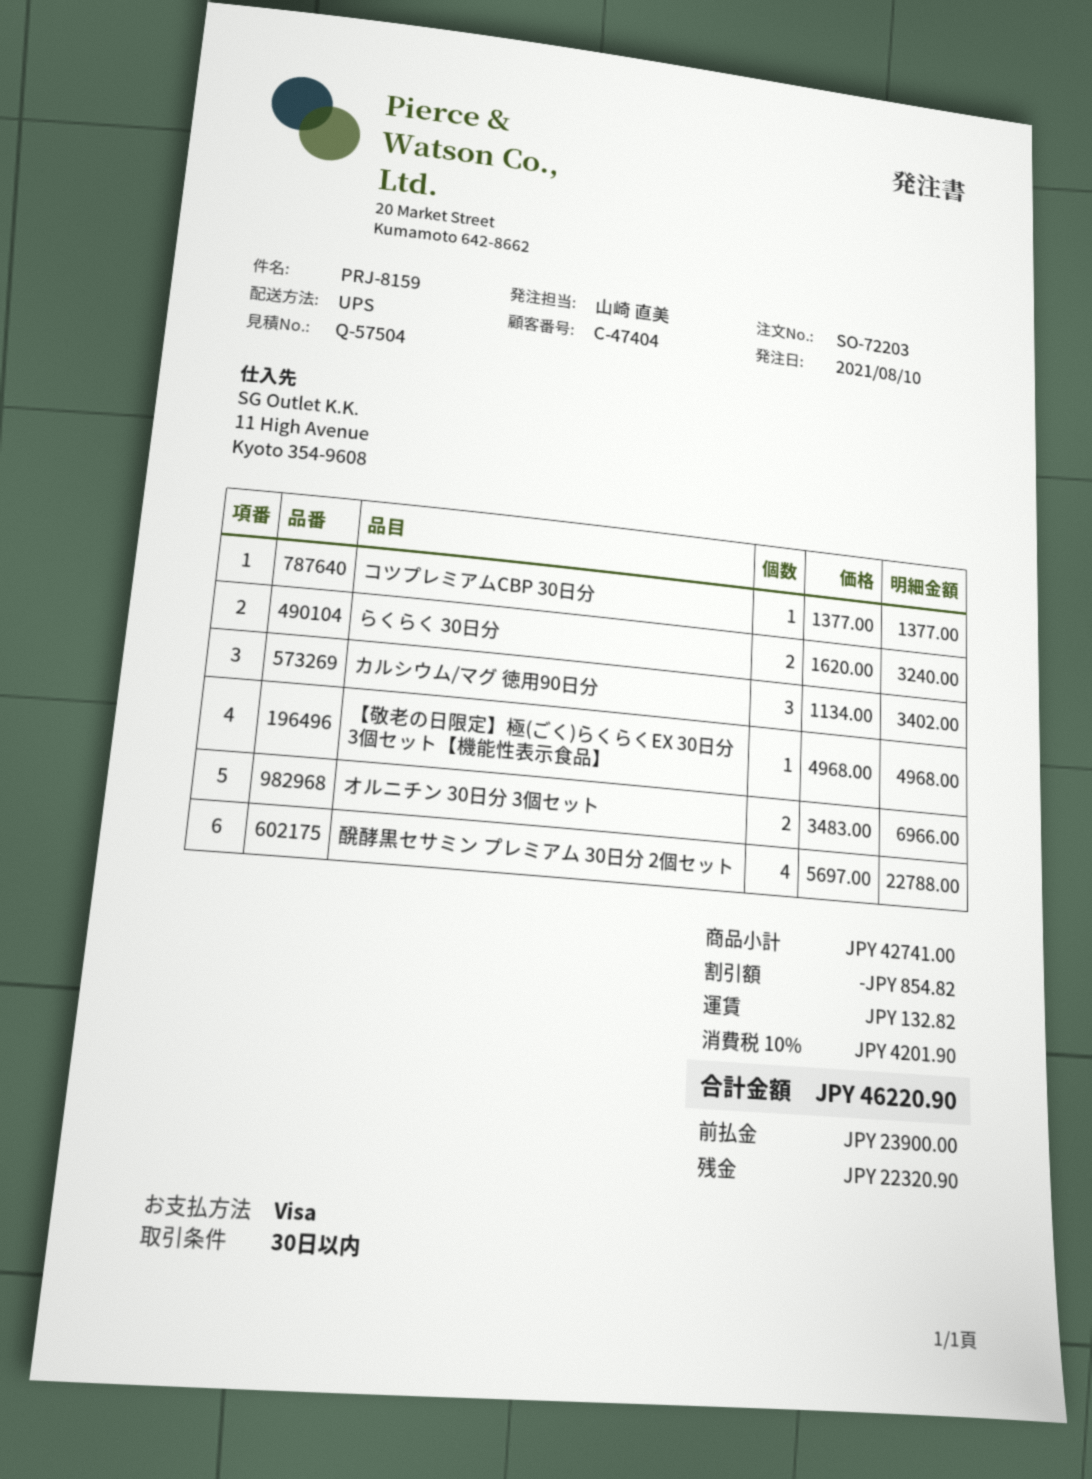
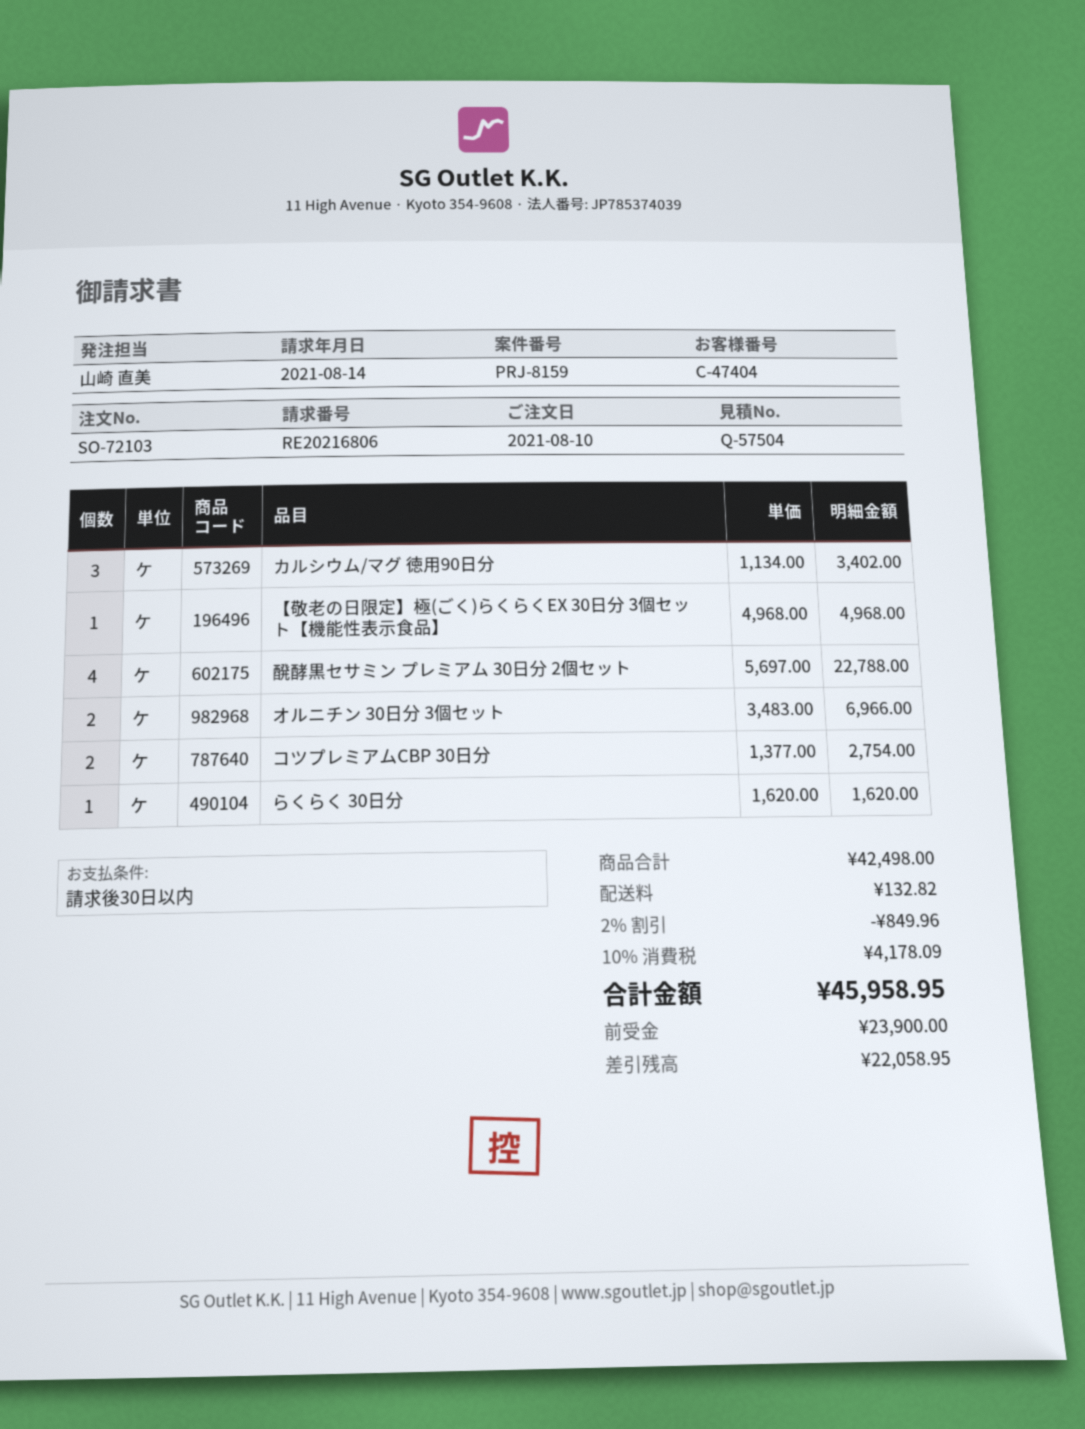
order number: SO-72203 -> SO-72103
コツプレミアムCBP 30日分: 1 x 1377.00 = 1377.00 -> 2 x 1377.00 = 2754.00
らくらく 30日分: 2 x 1620.00 = 3240.00 -> 1 x 1620.00 = 1620.00
subtotal: 42741.00 -> 42498.00
discount: 854.82 -> 849.96
tax: 10% = 4201.90 -> 10% = 4178.09
total: 46220.90 -> 45958.95
balance: 22320.90 -> 22058.95

